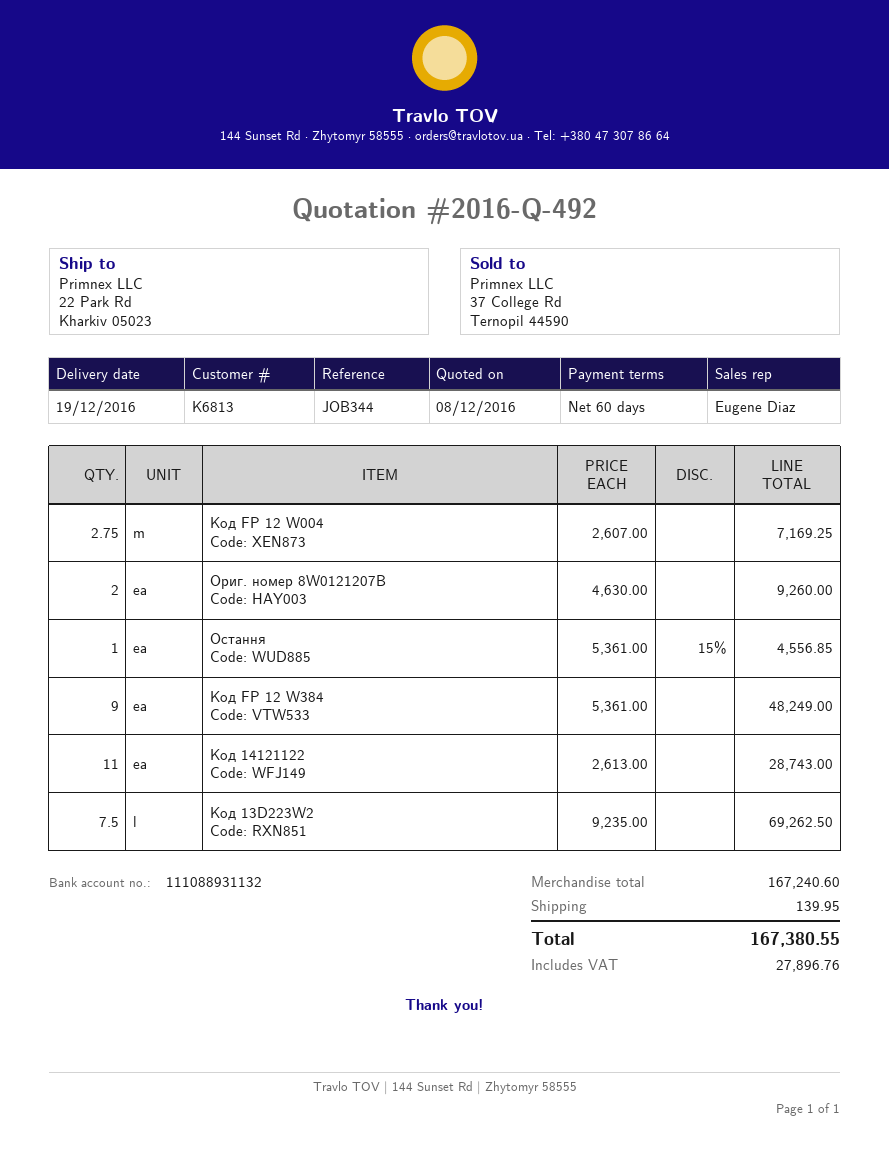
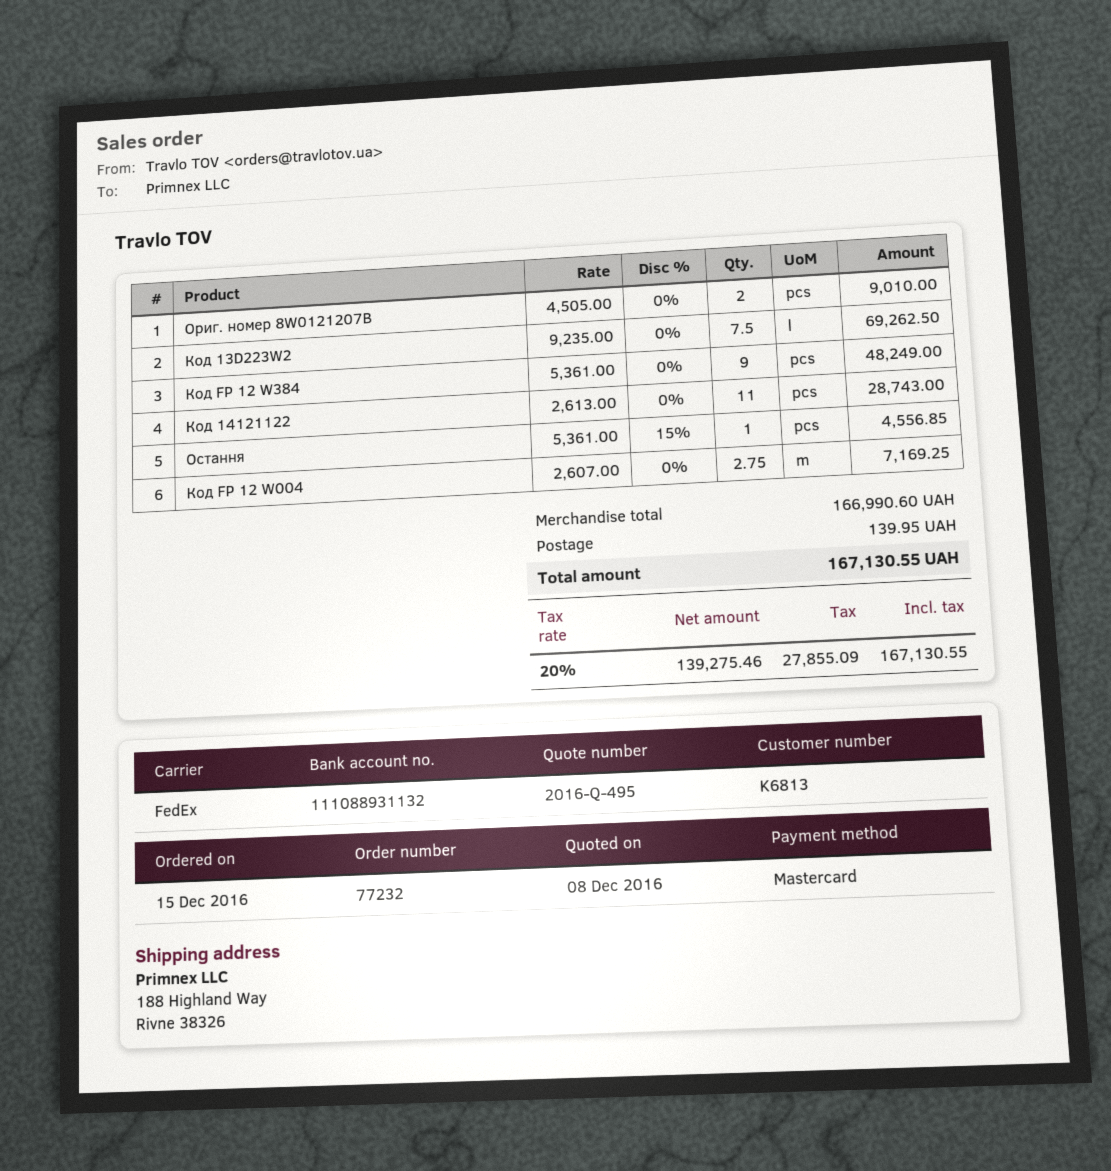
quote number: 2016-Q-492 -> 2016-Q-495
ship to: 22 Park Rd, Kharkiv 05023 -> 188 Highland Way, Rivne 38326
Ориг. номер 8W0121207B: 2 x 4630.00 = 9260.00 -> 2 x 4505.00 = 9010.00
subtotal: 167240.60 -> 166990.60
tax: 27896.76 -> 27855.09
total: 167380.55 -> 167130.55

